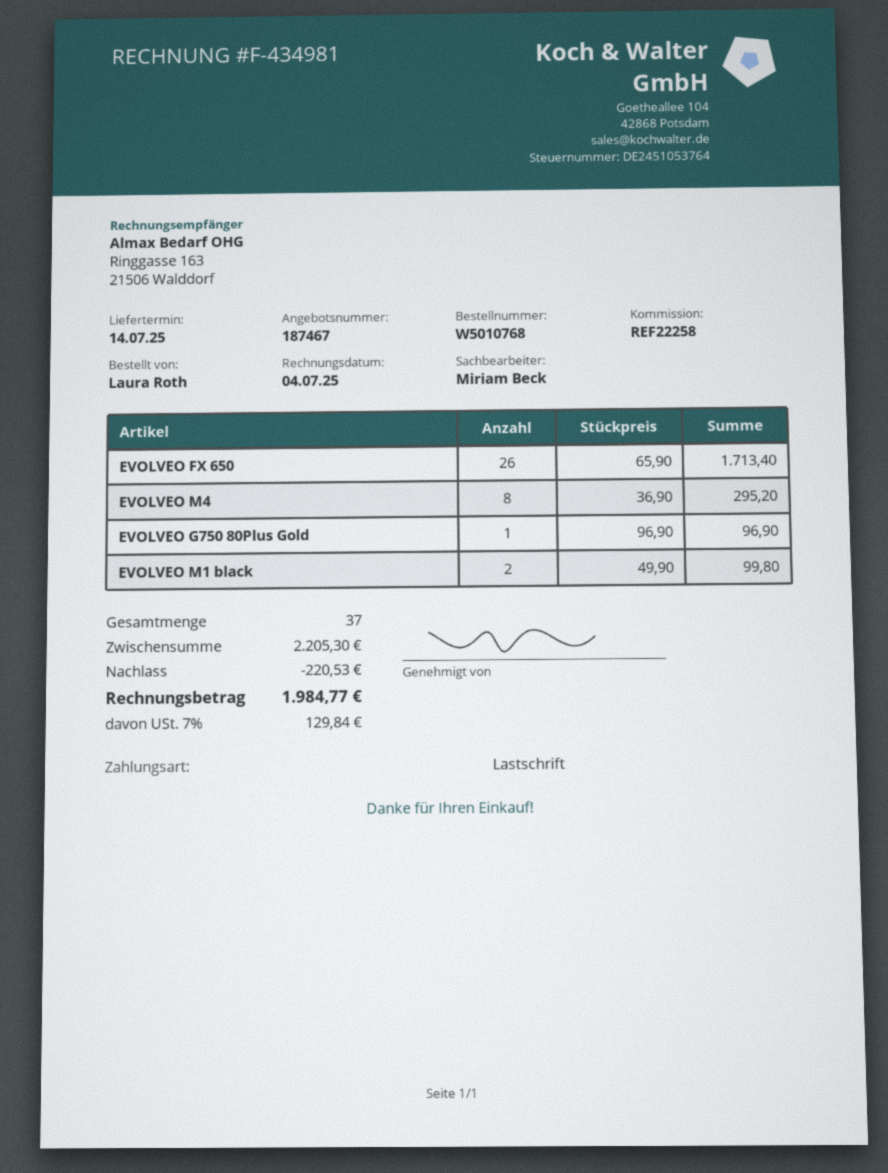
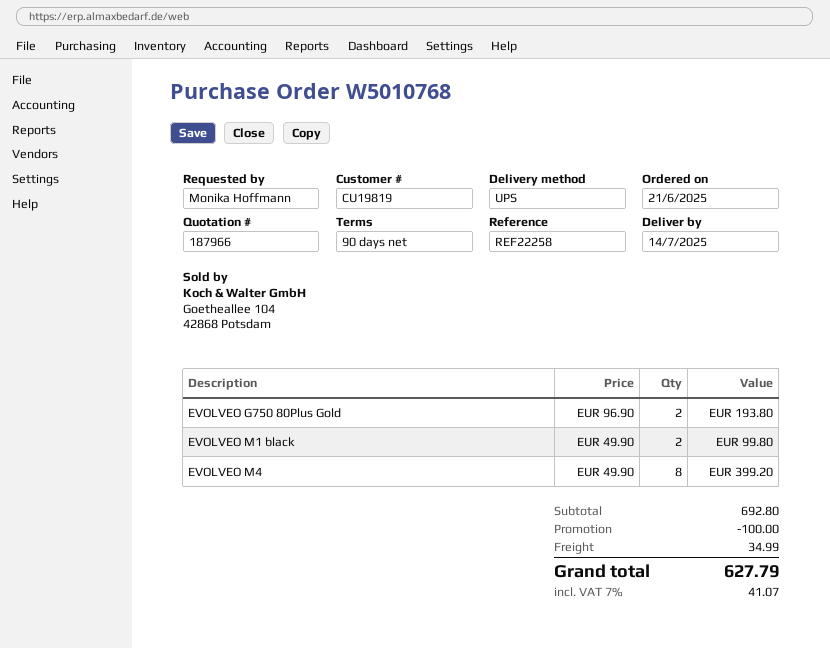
quote number: 187467 -> 187966
ordered by: Laura Roth -> Monika Hoffmann
EVOLVEO FX 650: 26 x 65.90 = 1713.40 -> none
EVOLVEO M4: 8 x 36.90 = 295.20 -> 8 x 49.90 = 399.20
EVOLVEO G750 80Plus Gold: 1 x 96.90 = 96.90 -> 2 x 96.90 = 193.80
subtotal: 2205.30 -> 692.80
discount: 220.53 -> 100.00
shipping: none -> 34.99
tax: 7% = 129.84 -> 7% = 41.07
total: 1984.77 -> 627.79

